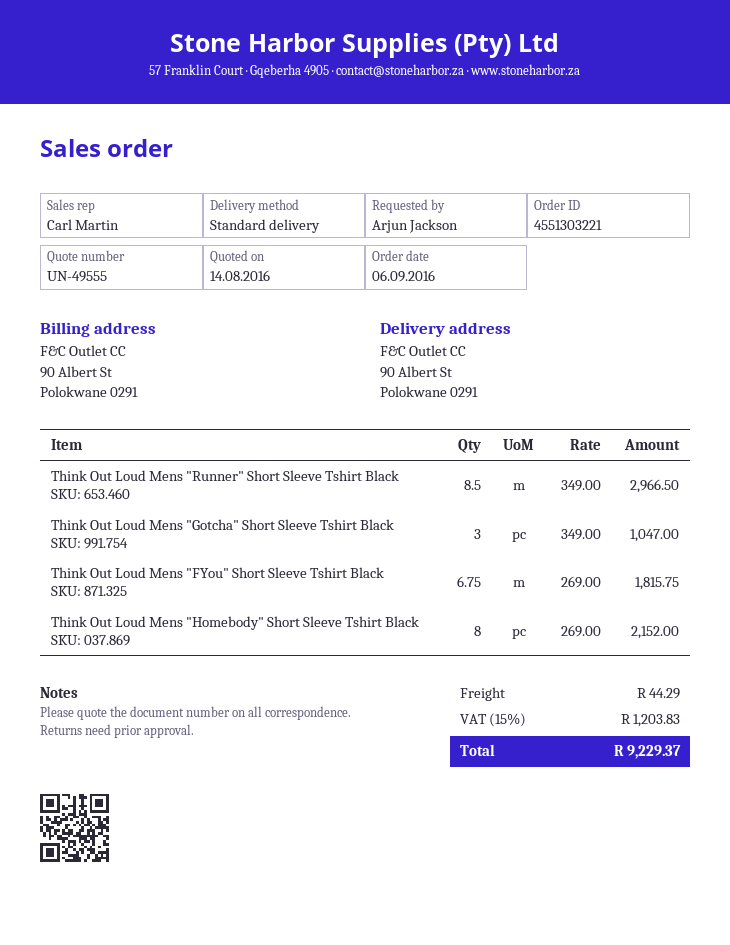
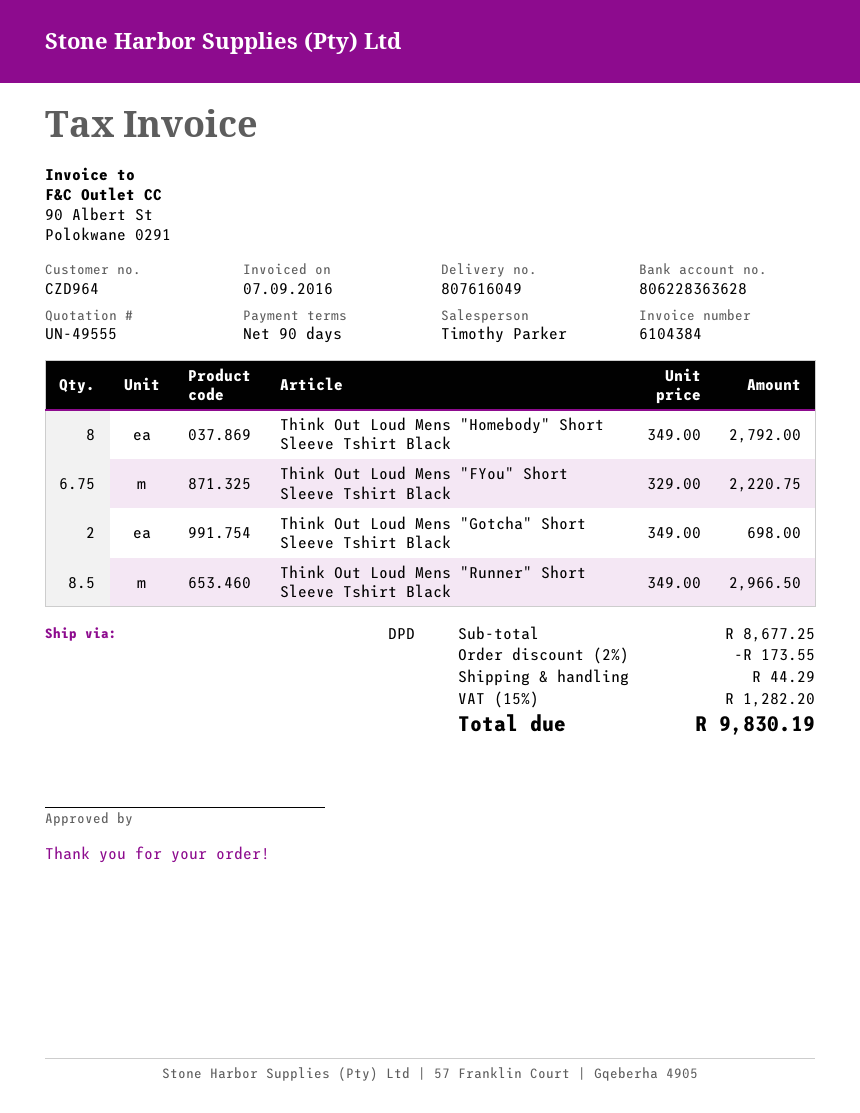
sales rep: Carl Martin -> Timothy Parker
shipping method: standard -> DPD
Think Out Loud Mens "Gotcha" Short Sleeve Tshirt Black: 3 x 349.00 = 1047.00 -> 2 x 349.00 = 698.00
Think Out Loud Mens "FYou" Short Sleeve Tshirt Black: 6.75 x 269.00 = 1815.75 -> 6.75 x 329.00 = 2220.75
Think Out Loud Mens "Homebody" Short Sleeve Tshirt Black: 8 x 269.00 = 2152.00 -> 8 x 349.00 = 2792.00
discount: none -> 2% = 173.55
tax: 15% = 1203.83 -> 15% = 1282.20
total: 9229.37 -> 9830.19

